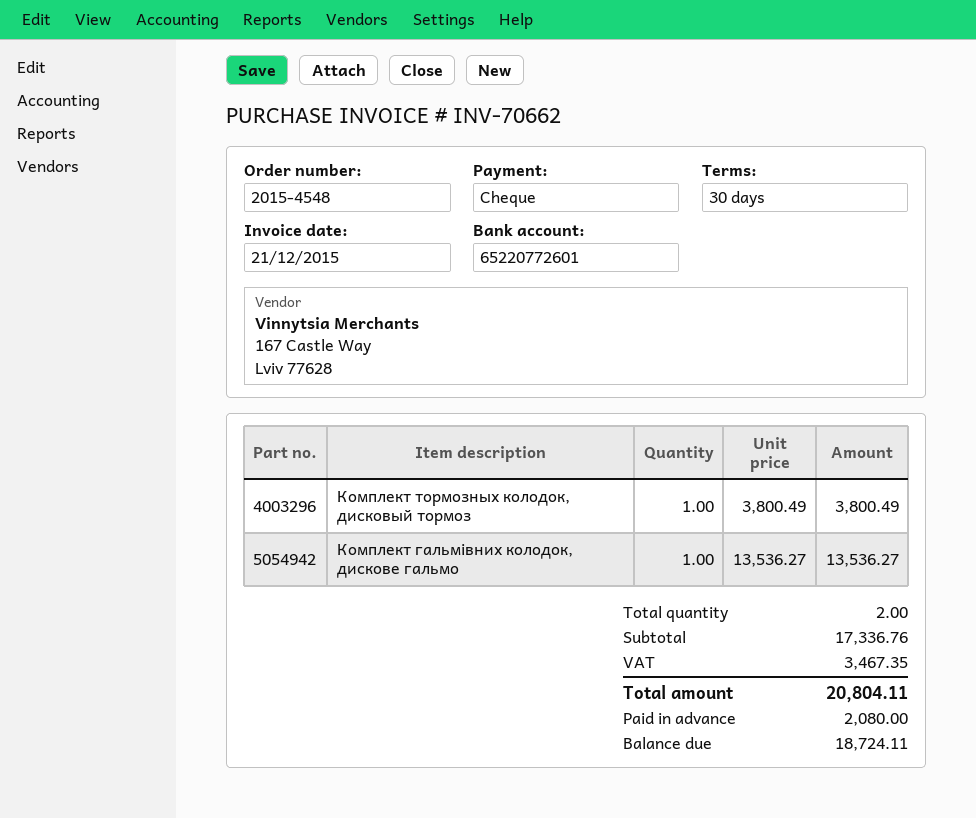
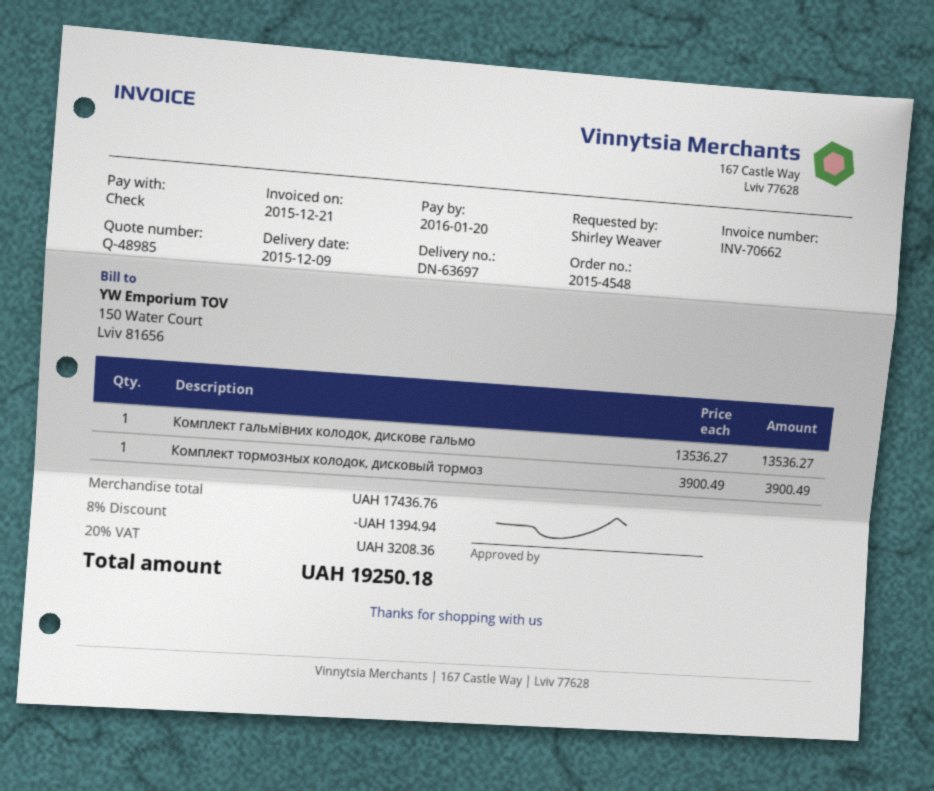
Комплект тормозных колодок, дисковый тормоз: 1 x 3800.49 = 3800.49 -> 1 x 3900.49 = 3900.49
subtotal: 17336.76 -> 17436.76
discount: none -> 8% = 1394.94
tax: 3467.35 -> 3208.36
total: 20804.11 -> 19250.18

